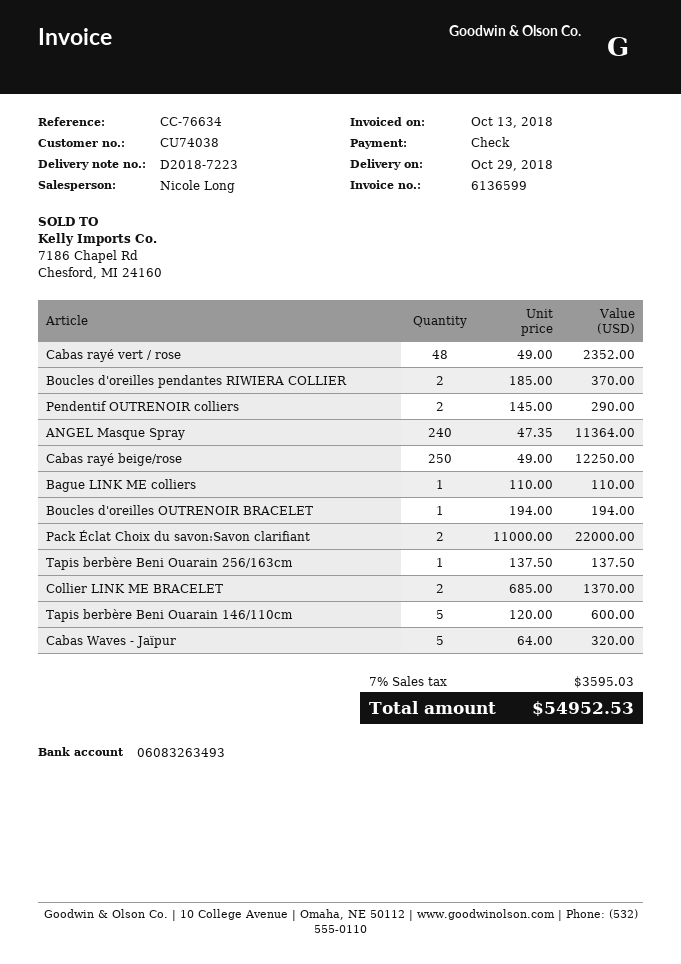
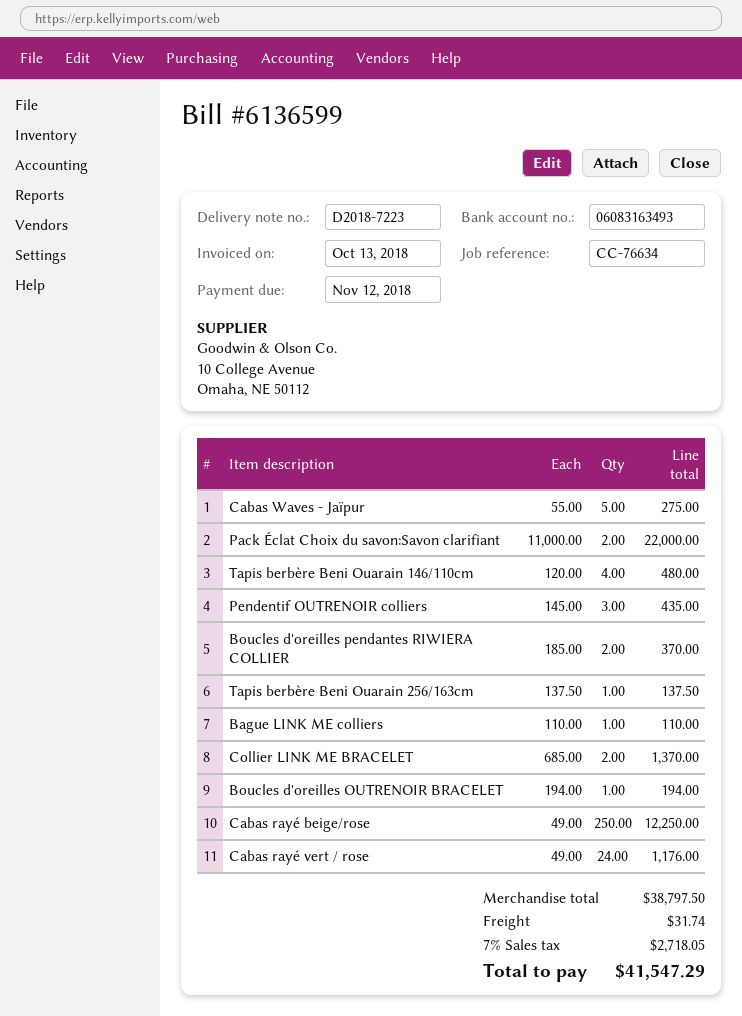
bank account: 06083263493 -> 06083163493
Cabas rayé vert / rose: 48 x 49.00 = 2352.00 -> 24 x 49.00 = 1176.00
Pendentif OUTRENOIR colliers: 2 x 145.00 = 290.00 -> 3 x 145.00 = 435.00
ANGEL Masque Spray: 240 x 47.35 = 11364.00 -> none
Tapis berbère Beni Ouarain 146/110cm: 5 x 120.00 = 600.00 -> 4 x 120.00 = 480.00
Cabas Waves - Jaïpur: 5 x 64.00 = 320.00 -> 5 x 55.00 = 275.00
shipping: none -> 31.74
tax: 7% = 3595.03 -> 7% = 2718.05
total: 54952.53 -> 41547.29

